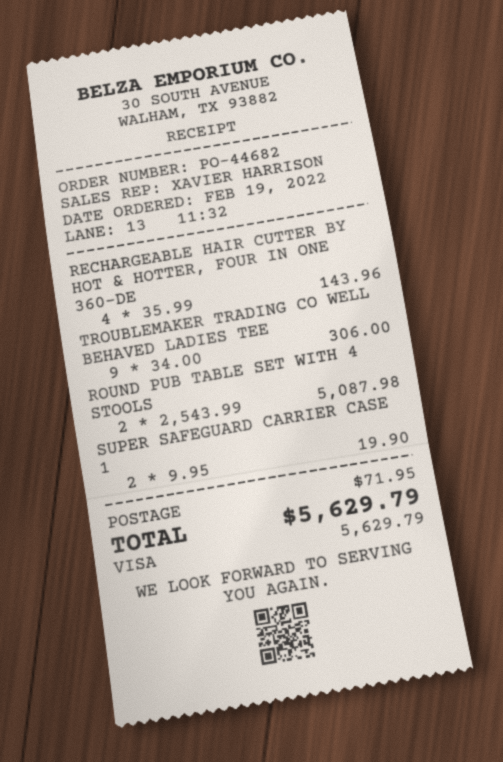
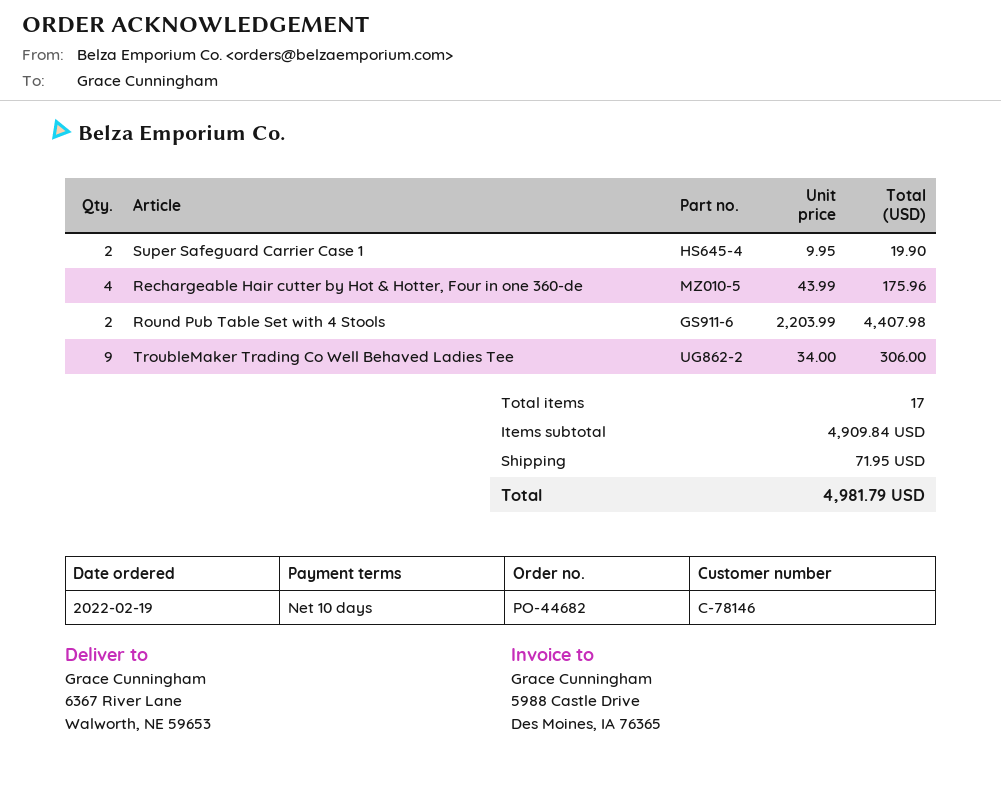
RECHARGEABLE HAIR CUTTER BY HOT & HOTTER, FOUR IN ONE 360-DE: 4 x 35.99 = 143.96 -> 4 x 43.99 = 175.96
ROUND PUB TABLE SET WITH 4 STOOLS: 2 x 2543.99 = 5087.98 -> 2 x 2203.99 = 4407.98
total: 5629.79 -> 4981.79

